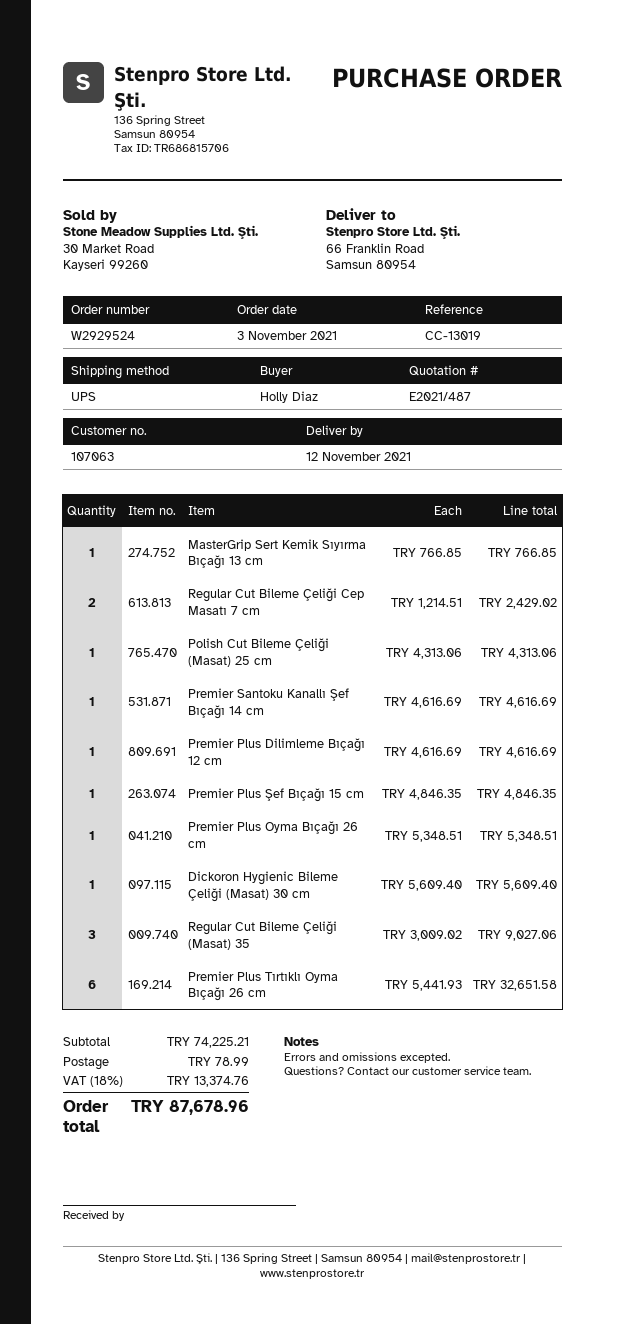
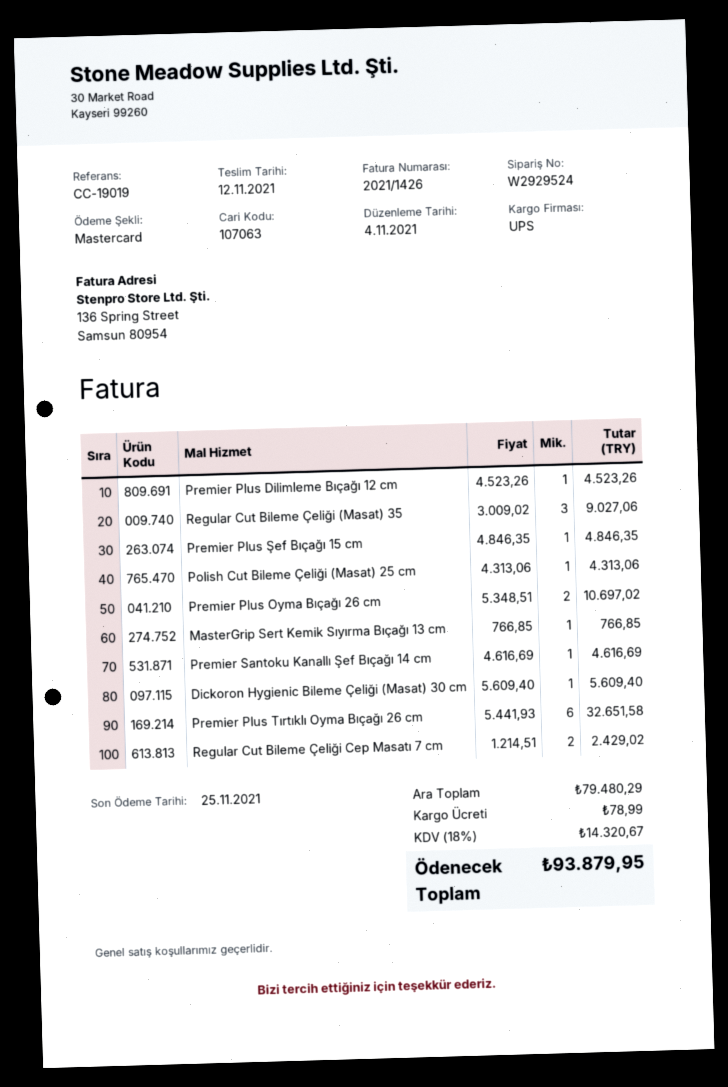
reference: CC-13019 -> CC-19019
Premier Plus Dilimleme Bıçağı 12 cm: 1 x 4616.69 = 4616.69 -> 1 x 4523.26 = 4523.26
Premier Plus Oyma Bıçağı 26 cm: 1 x 5348.51 = 5348.51 -> 2 x 5348.51 = 10697.02
subtotal: 74225.21 -> 79480.29
tax: 18% = 13374.76 -> 18% = 14320.67
total: 87678.96 -> 93879.95

